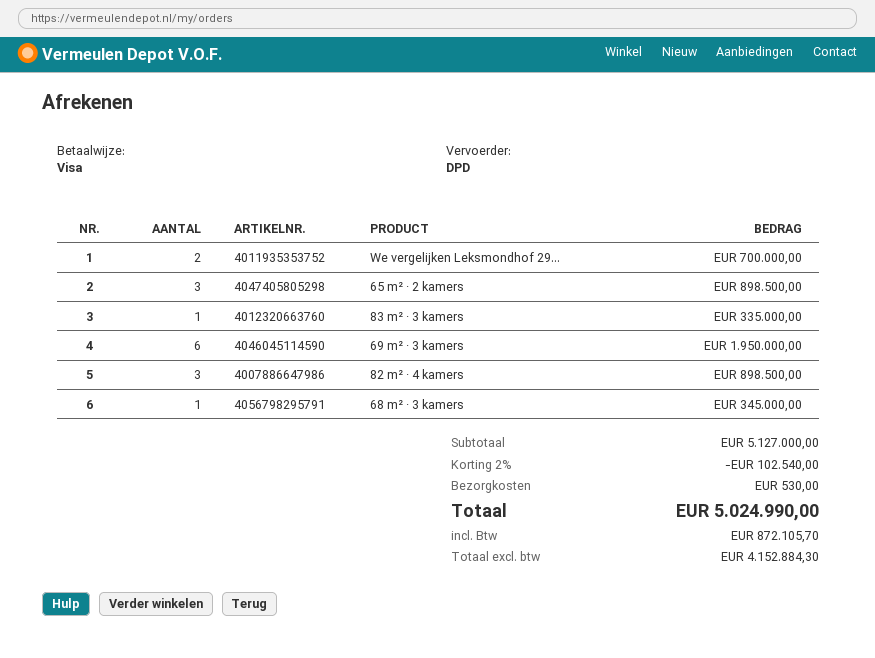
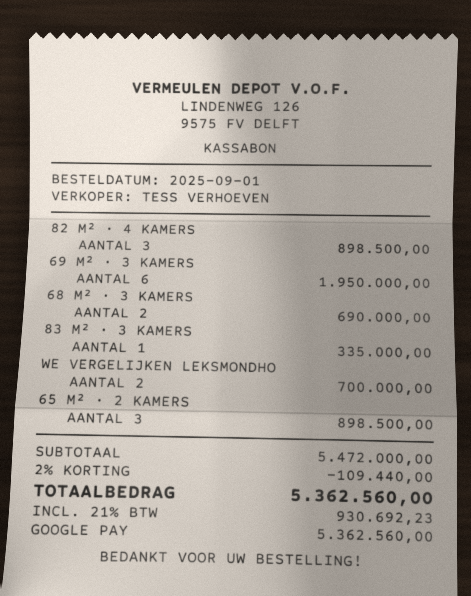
payment method: Visa -> Google Pay
68 m² · 3 kamers: 1 for 345000.00 -> 2 for 690000.00
subtotal: 5127000.00 -> 5472000.00
discount: 2% = 102540.00 -> 2% = 109440.00
shipping: 530.00 -> none
tax: 872105.70 -> 930692.23
total: 5024990.00 -> 5362560.00

